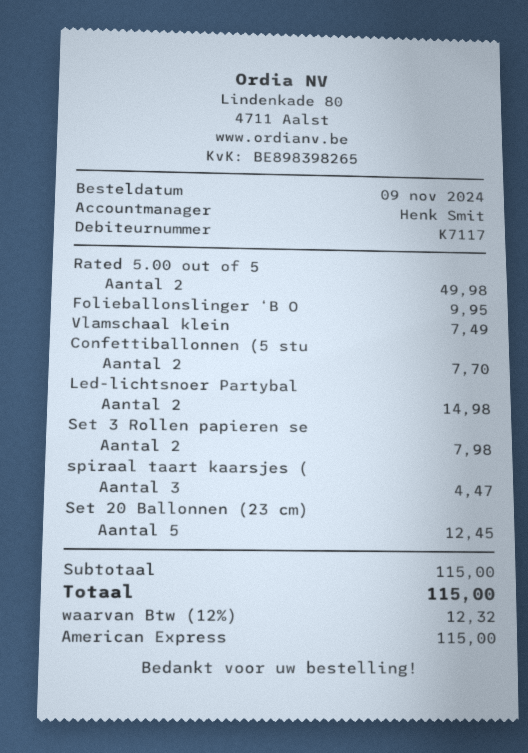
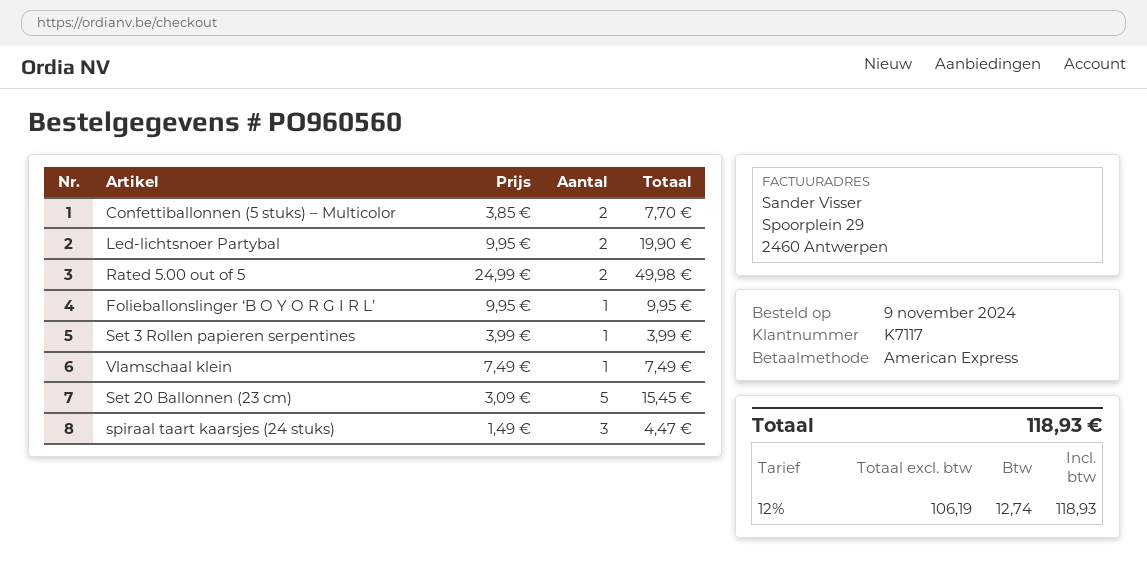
Led-lichtsnoer Partybal: 2 for 14.98 -> 2 for 19.90
Set 3 Rollen papieren se: 2 for 7.98 -> 1 for 3.99
Set 20 Ballonnen (23 cm): 5 for 12.45 -> 5 for 15.45
tax: 12% = 12.32 -> 12% = 12.74
total: 115.00 -> 118.93

